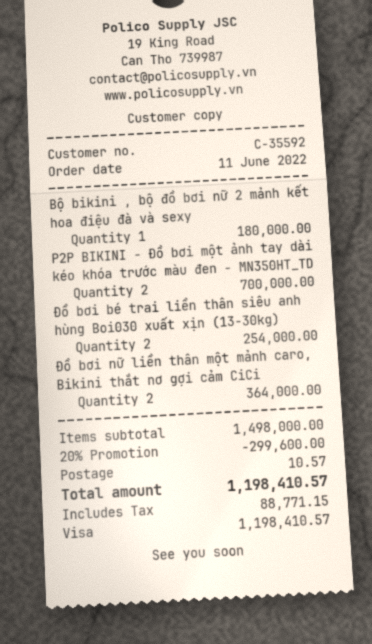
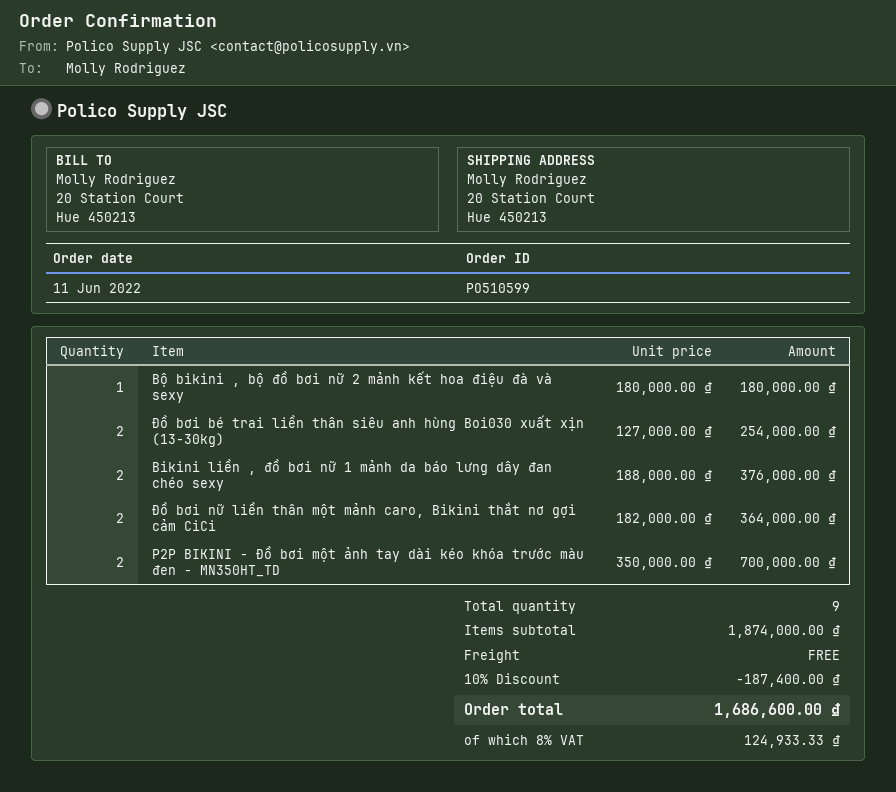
Bikini liền , đồ bơi nữ 1 mảnh da báo lưng dây đan chéo sexy: none -> 2 for 376000.00
subtotal: 1498000.00 -> 1874000.00
discount: 20% = 299600.00 -> 10% = 187400.00
shipping: 10.57 -> 0.00
tax: 88771.15 -> 124933.33
total: 1198410.57 -> 1686600.00

